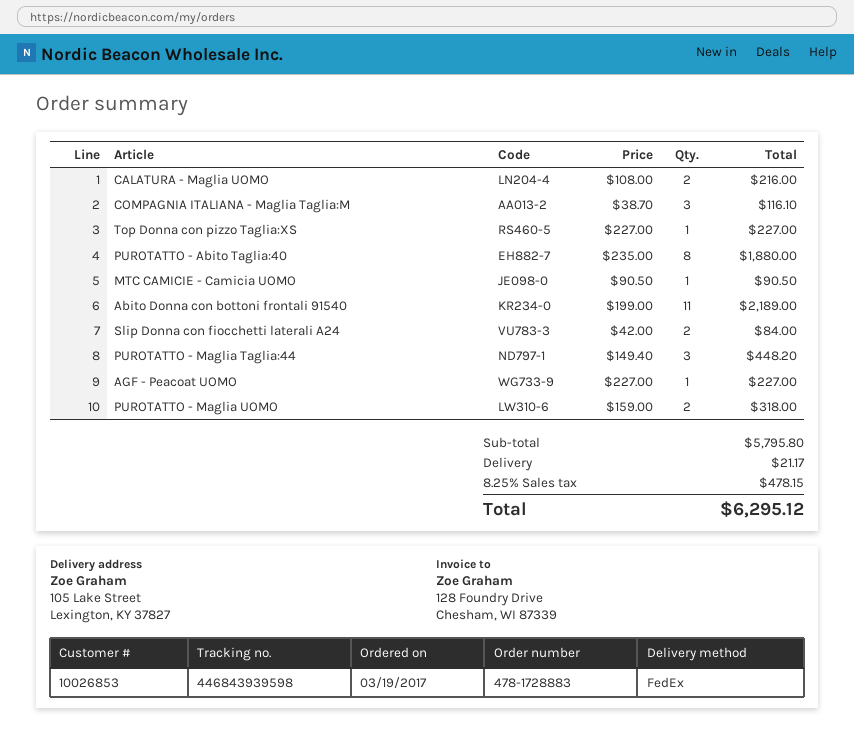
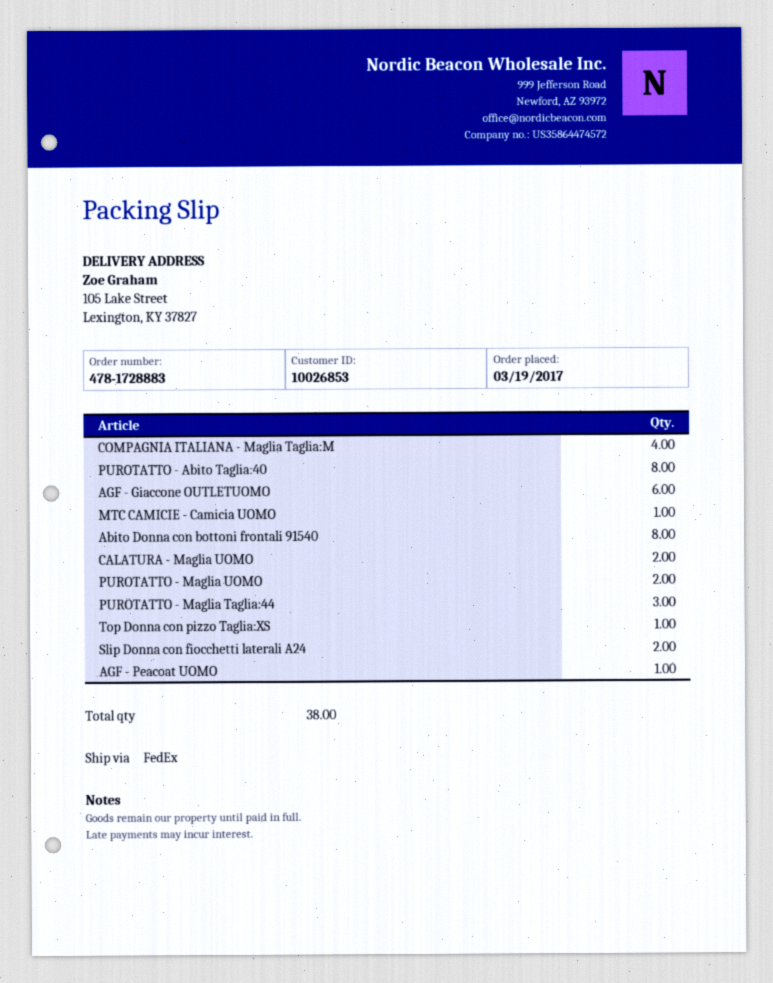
COMPAGNIA ITALIANA - Maglia Taglia:M: 3 -> 4
Abito Donna con bottoni frontali 91540: 11 -> 8
AGF - Giaccone OUTLETUOMO: none -> 6

